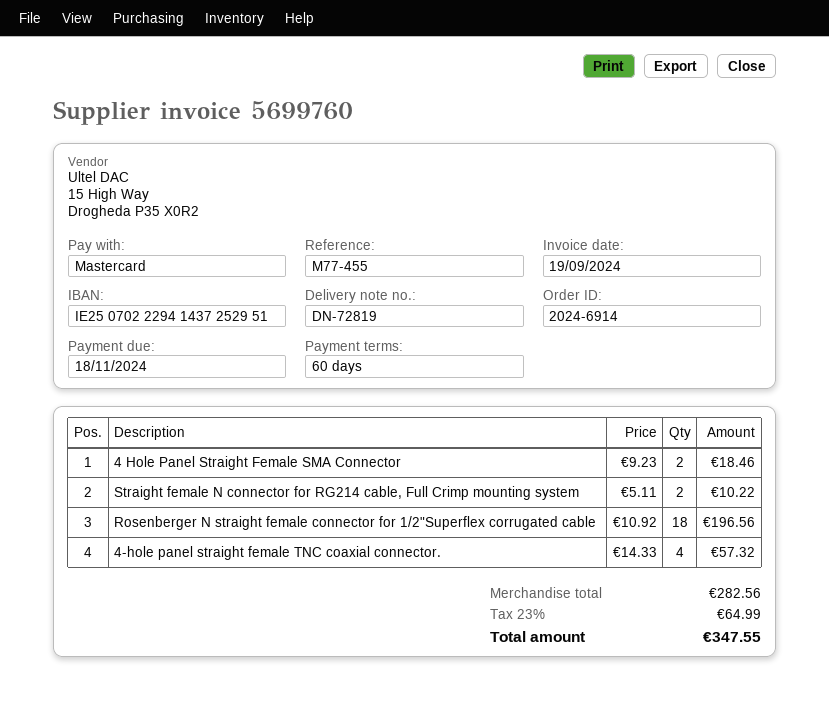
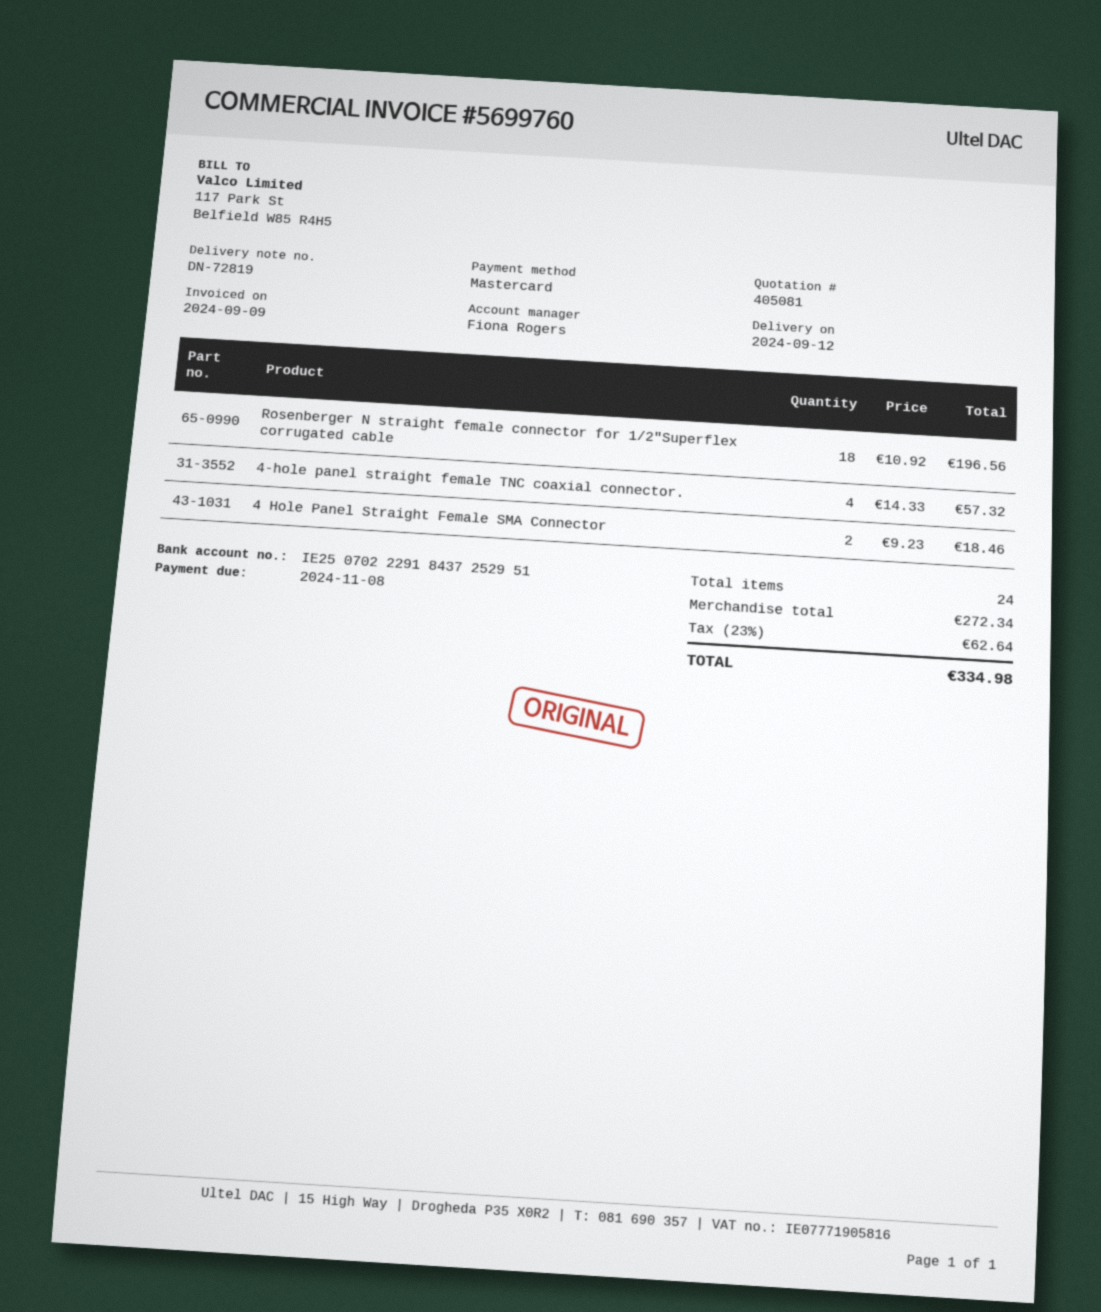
invoice date: 2024-09-19 -> 2024-09-09
due date: 2024-11-18 -> 2024-11-08
bank account: IE25070222941437252951 -> IE25070222918437252951
Straight female N connector for RG214 cable, Full Crimp mounting system: 2 x 5.11 = 10.22 -> none
subtotal: 282.56 -> 272.34
tax: 23% = 64.99 -> 23% = 62.64
total: 347.55 -> 334.98

